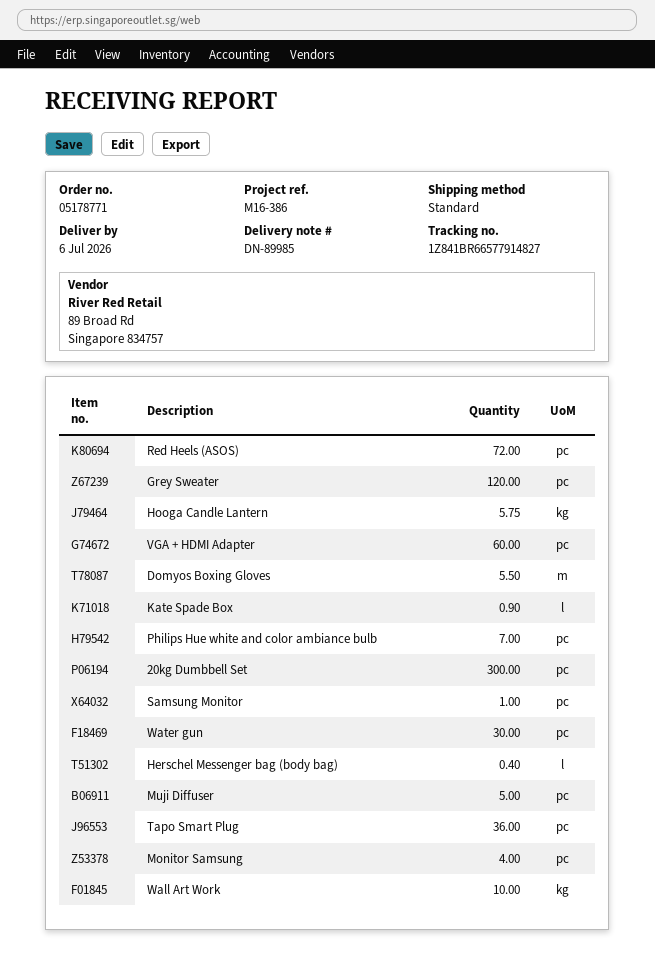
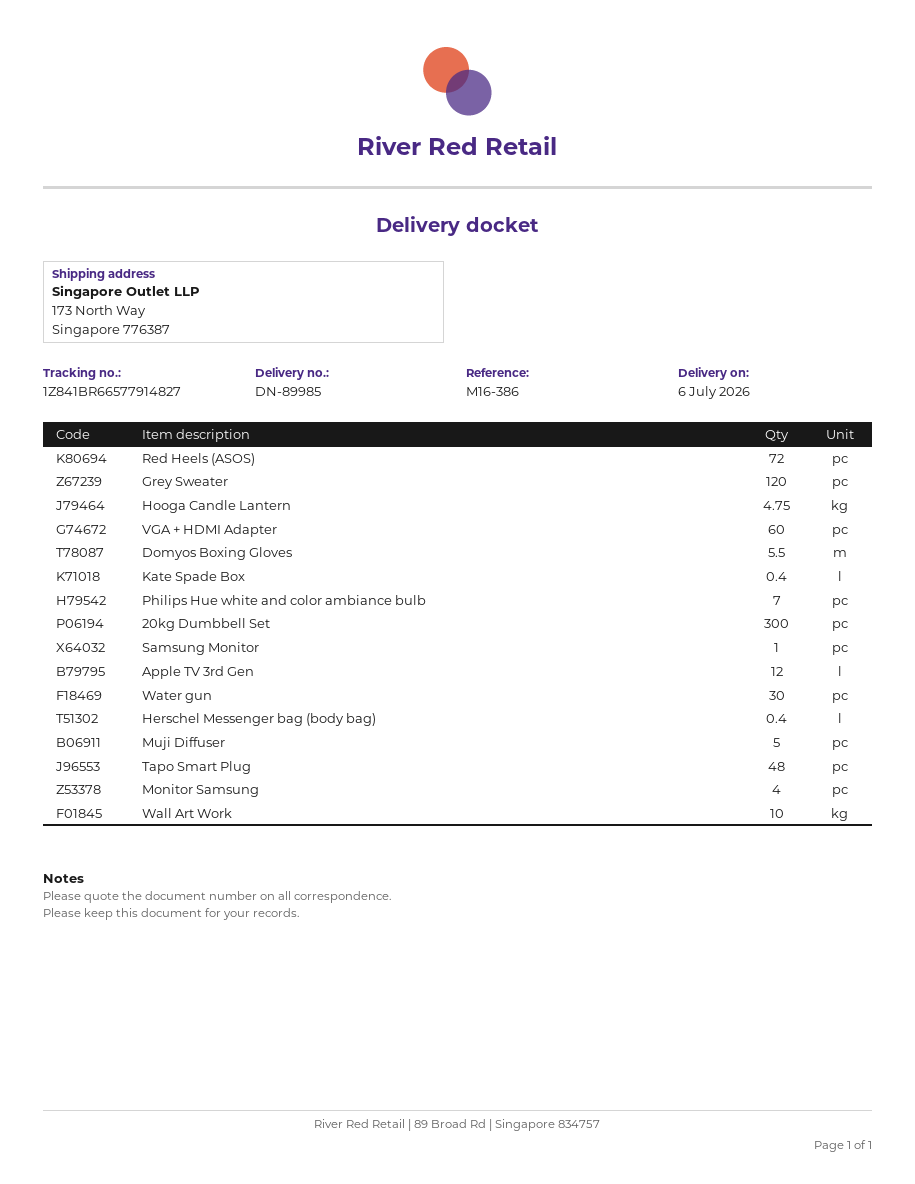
Hooga Candle Lantern: 5.75 -> 4.75
Kate Spade Box: 0.9 -> 0.4
Tapo Smart Plug: 36 -> 48
Apple TV 3rd Gen: none -> 12

